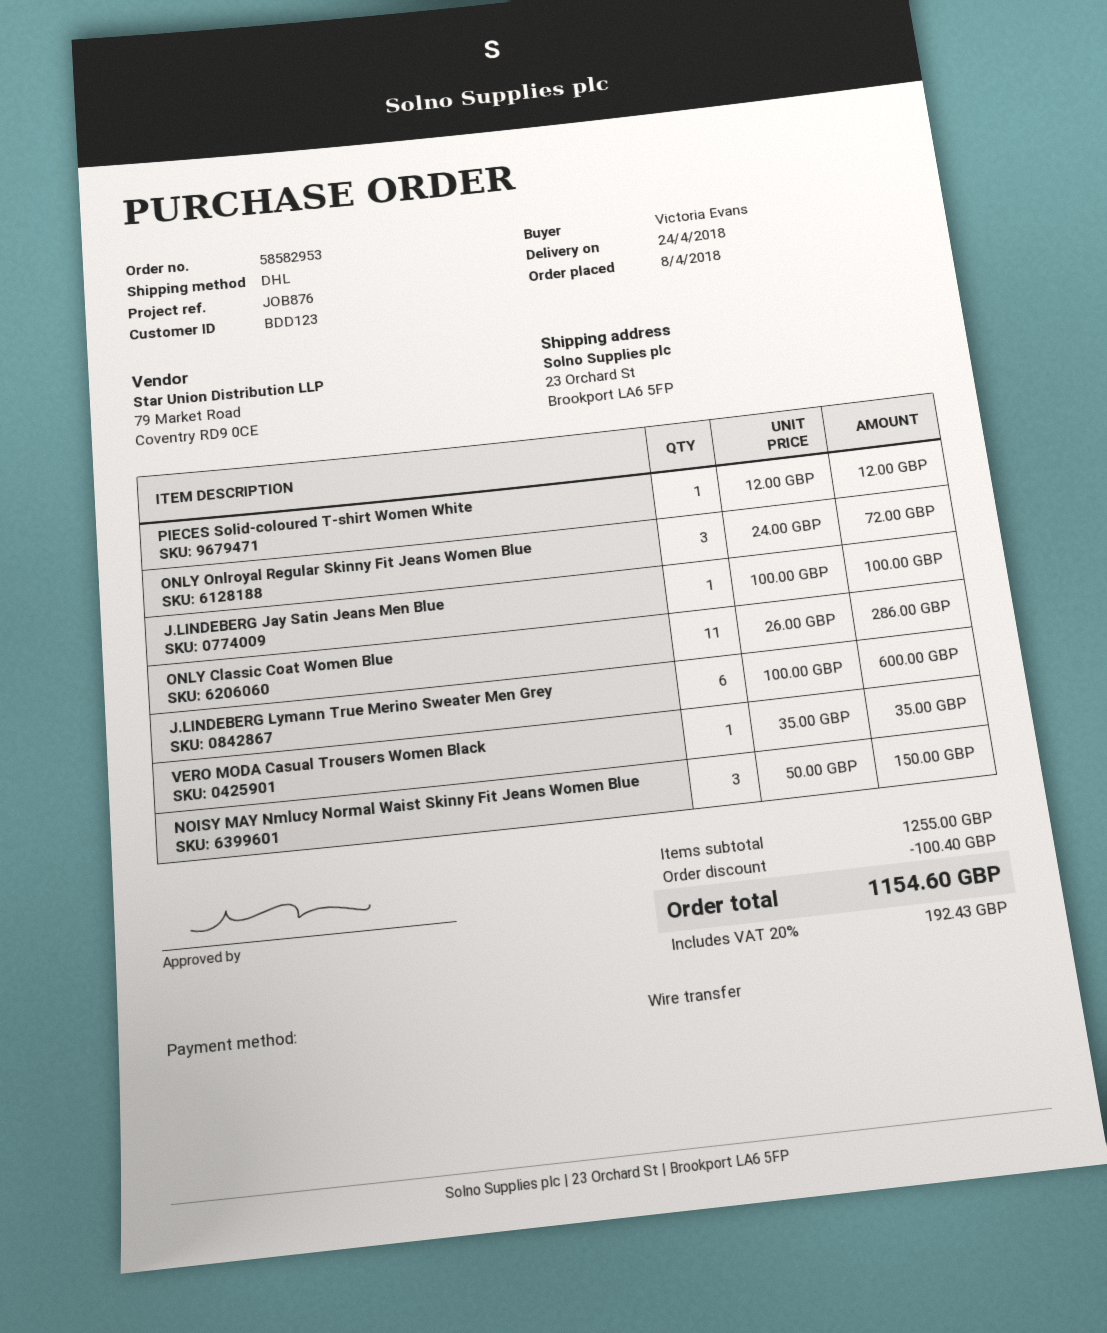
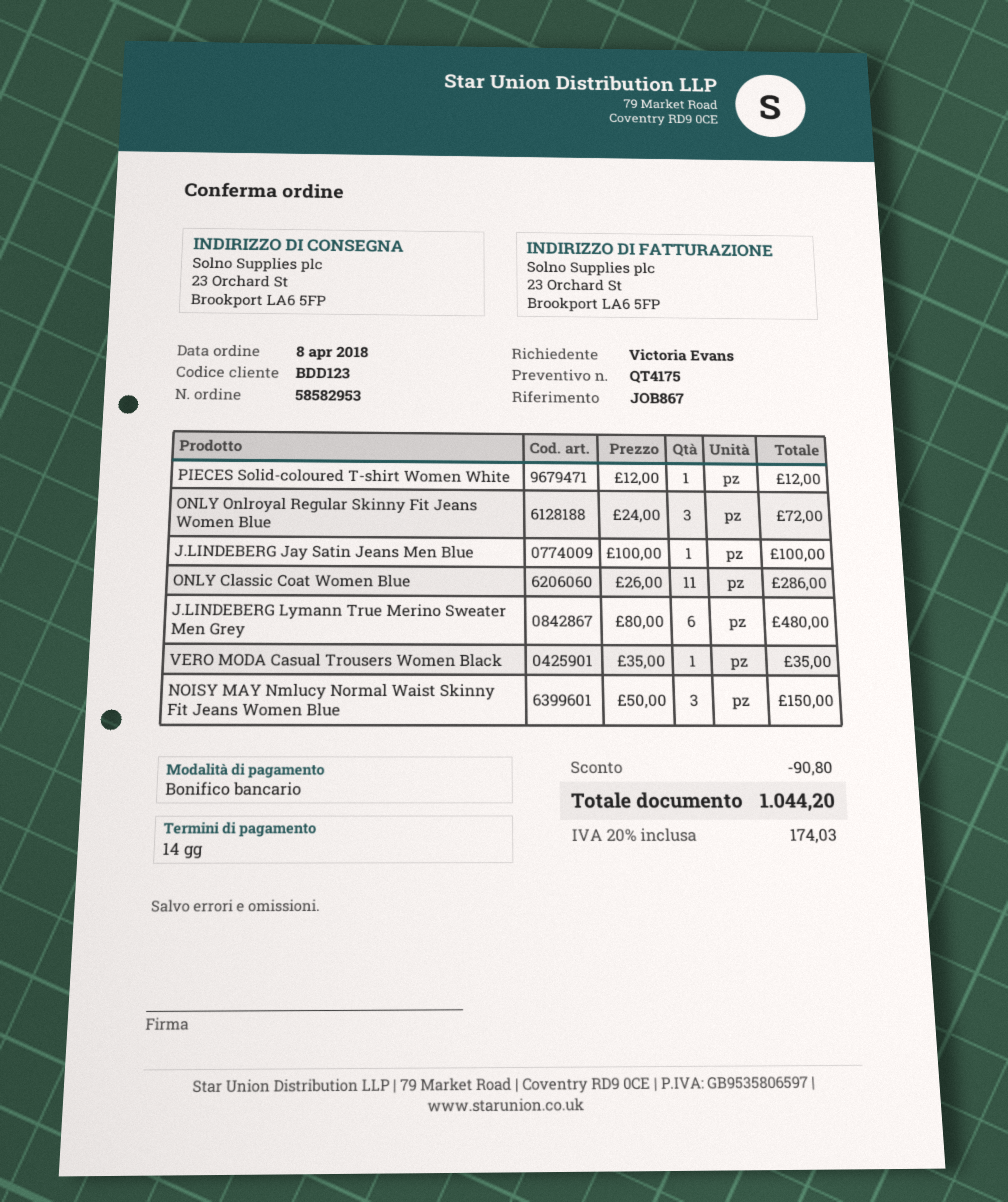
reference: JOB876 -> JOB867
J.LINDEBERG Lymann True Merino Sweater Men Grey: 6 x 100.00 = 600.00 -> 6 x 80.00 = 480.00
discount: 100.40 -> 90.80
tax: 20% = 192.43 -> 20% = 174.03
total: 1154.60 -> 1044.20

